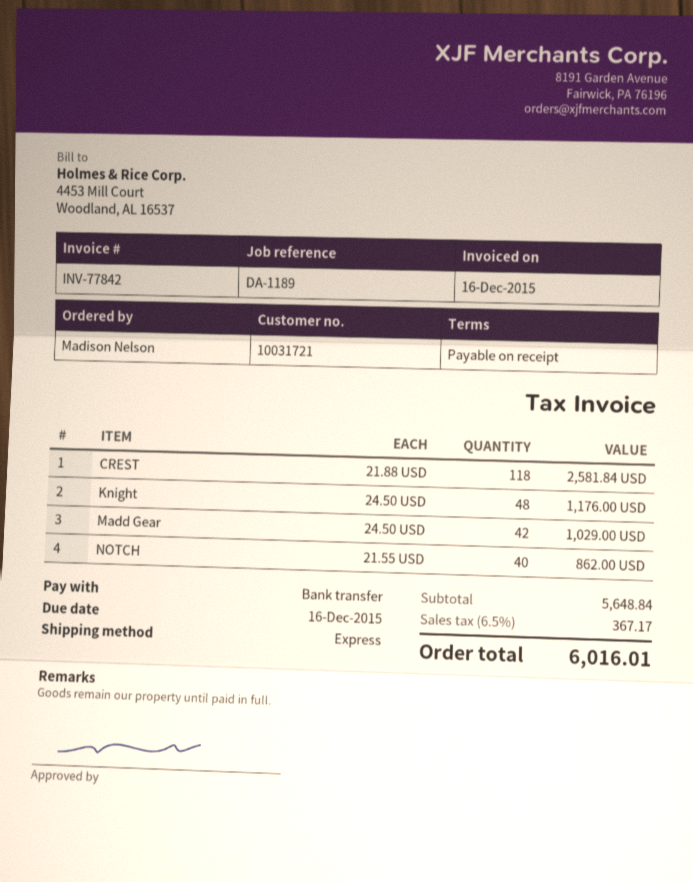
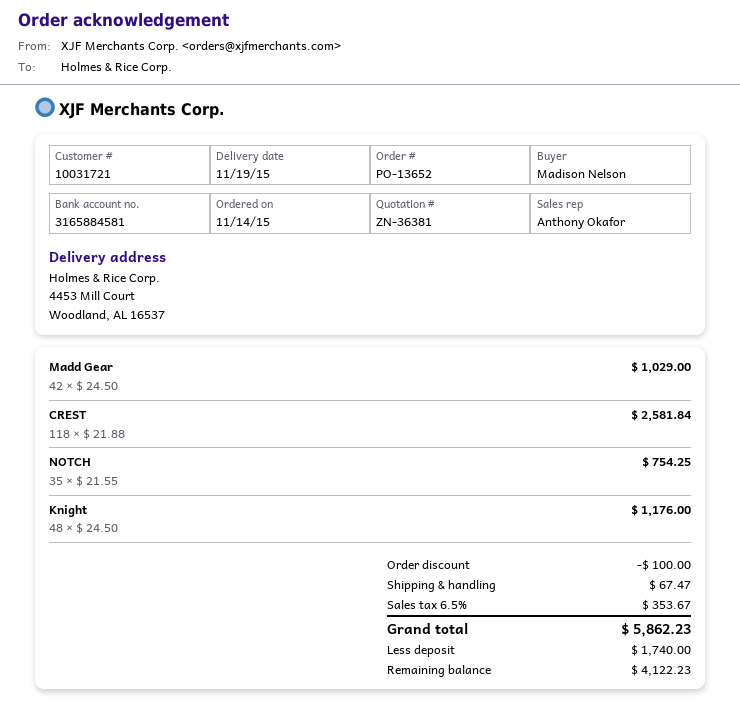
NOTCH: 40 x 21.55 = 862.00 -> 35 x 21.55 = 754.25
discount: none -> 100.00
shipping: none -> 67.47
tax: 6.5% = 367.17 -> 6.5% = 353.67
total: 6016.01 -> 5862.23

